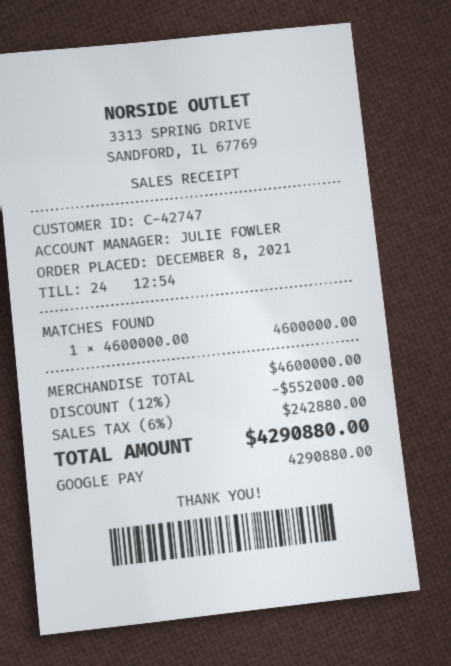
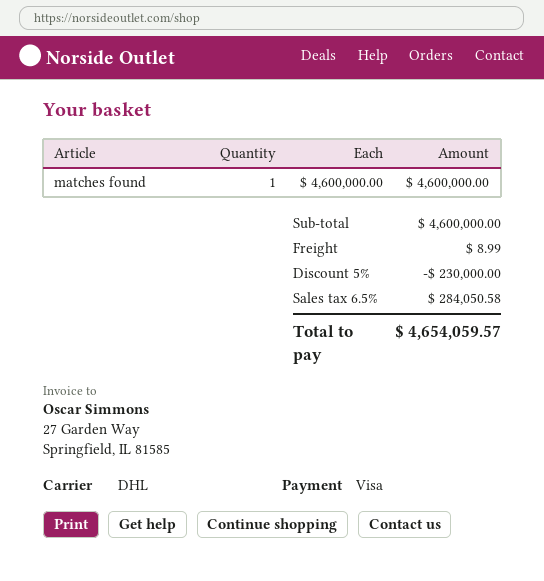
payment method: Google Pay -> Visa
discount: 12% = 552000.00 -> 5% = 230000.00
shipping: none -> 8.99
tax: 6% = 242880.00 -> 6.5% = 284050.58
total: 4290880.00 -> 4654059.57

